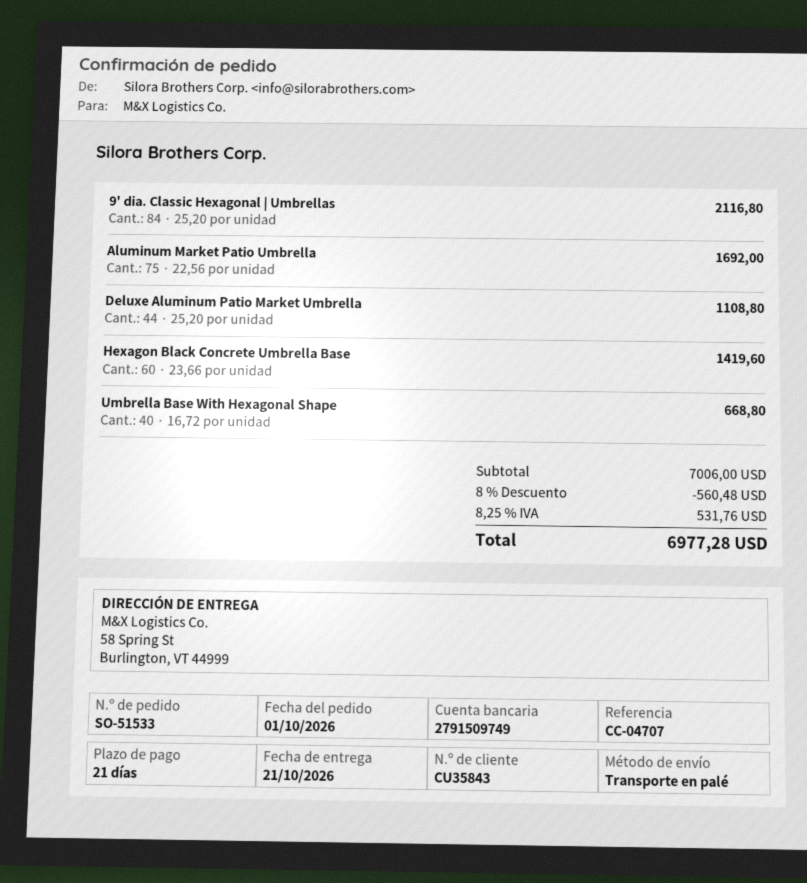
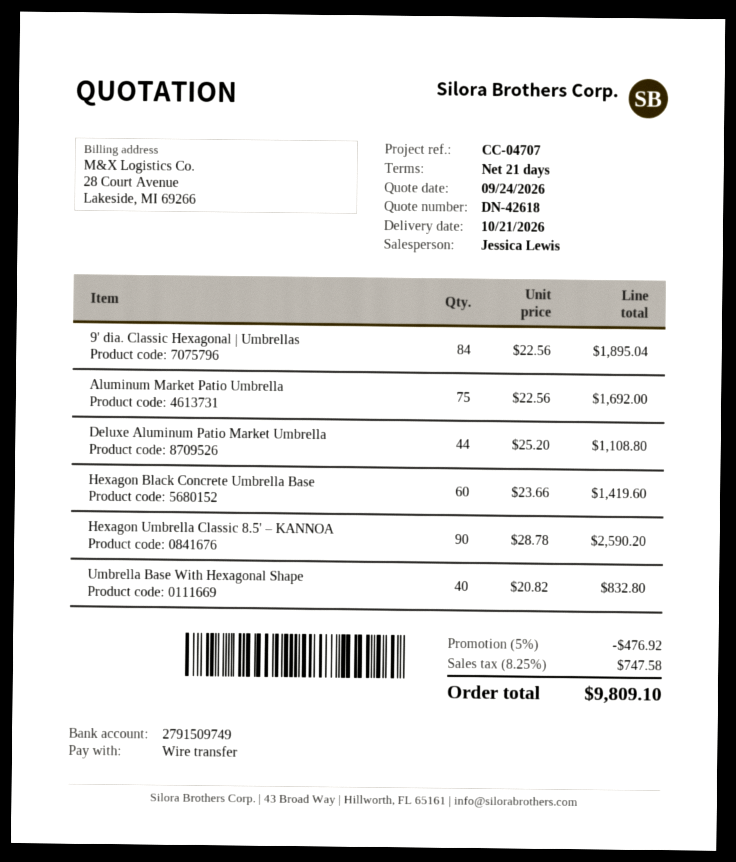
9' dia. Classic Hexagonal | Umbrellas: 84 x 25.20 = 2116.80 -> 84 x 22.56 = 1895.04
Umbrella Base With Hexagonal Shape: 40 x 16.72 = 668.80 -> 40 x 20.82 = 832.80
Hexagon Umbrella Classic 8.5' – KANNOA: none -> 90 x 28.78 = 2590.20
discount: 8% = 560.48 -> 5% = 476.92
tax: 8.25% = 531.76 -> 8.25% = 747.58
total: 6977.28 -> 9809.10

